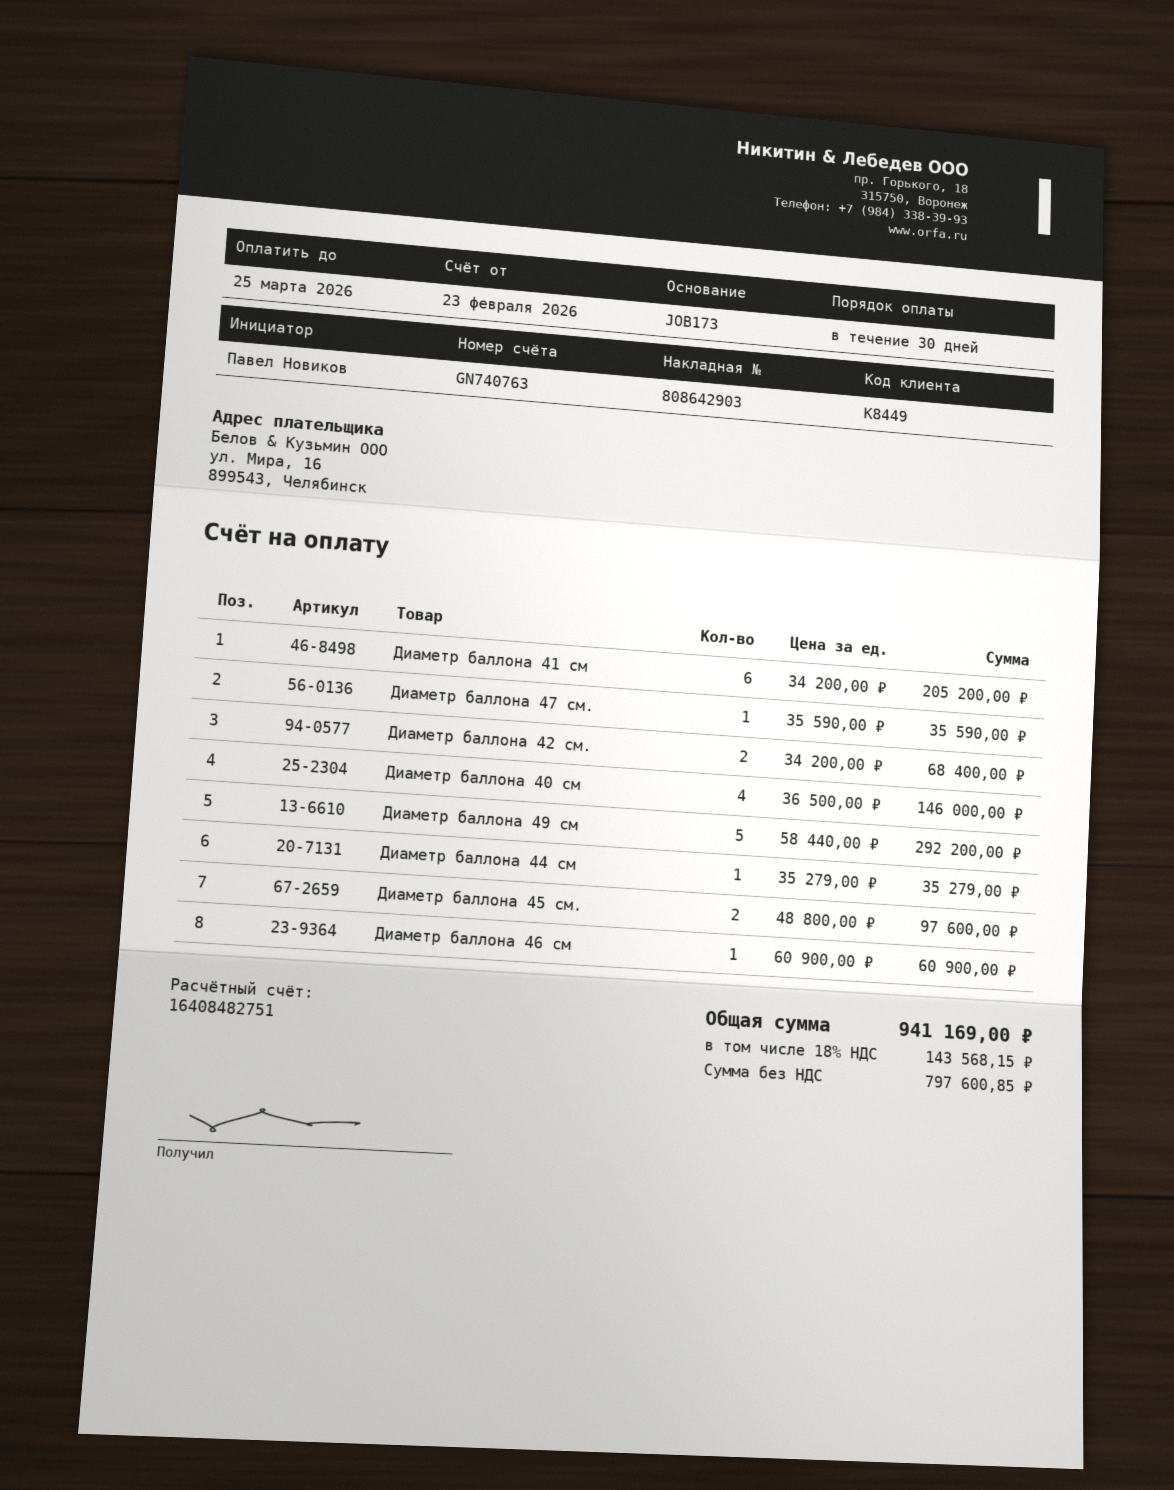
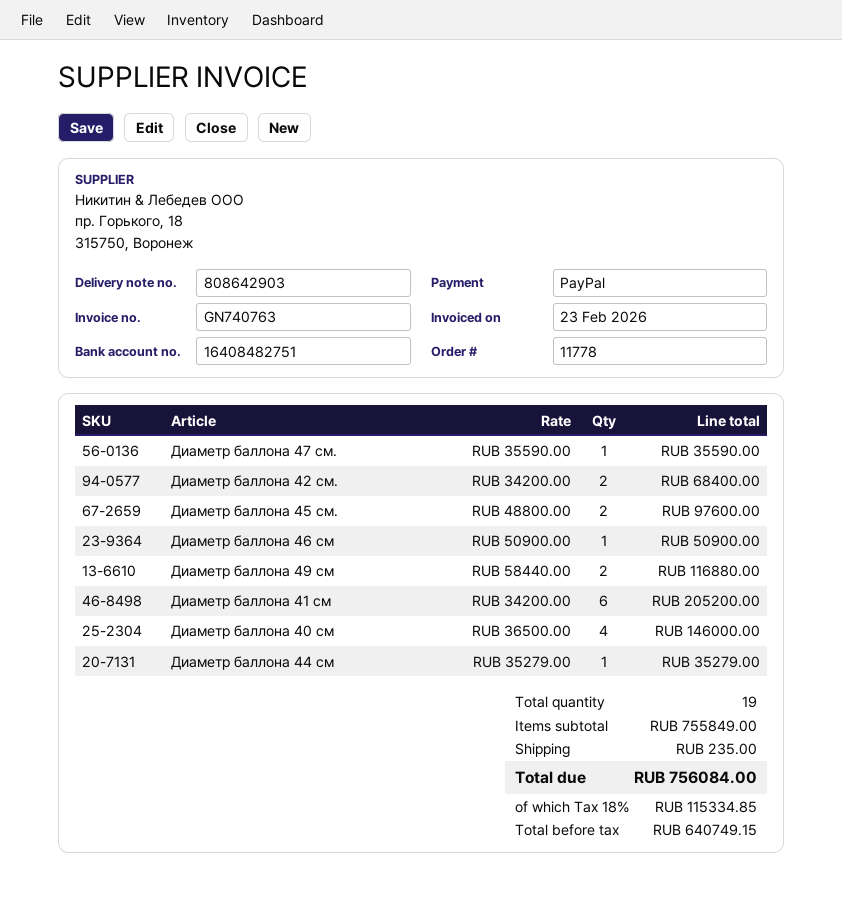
Диаметр баллона 49 см: 5 x 58440.00 = 292200.00 -> 2 x 58440.00 = 116880.00
Диаметр баллона 46 см: 1 x 60900.00 = 60900.00 -> 1 x 50900.00 = 50900.00
shipping: none -> 235.00
net: 797600.85 -> 640749.15
tax: 18% = 143568.15 -> 18% = 115334.85
total: 941169.00 -> 756084.00

